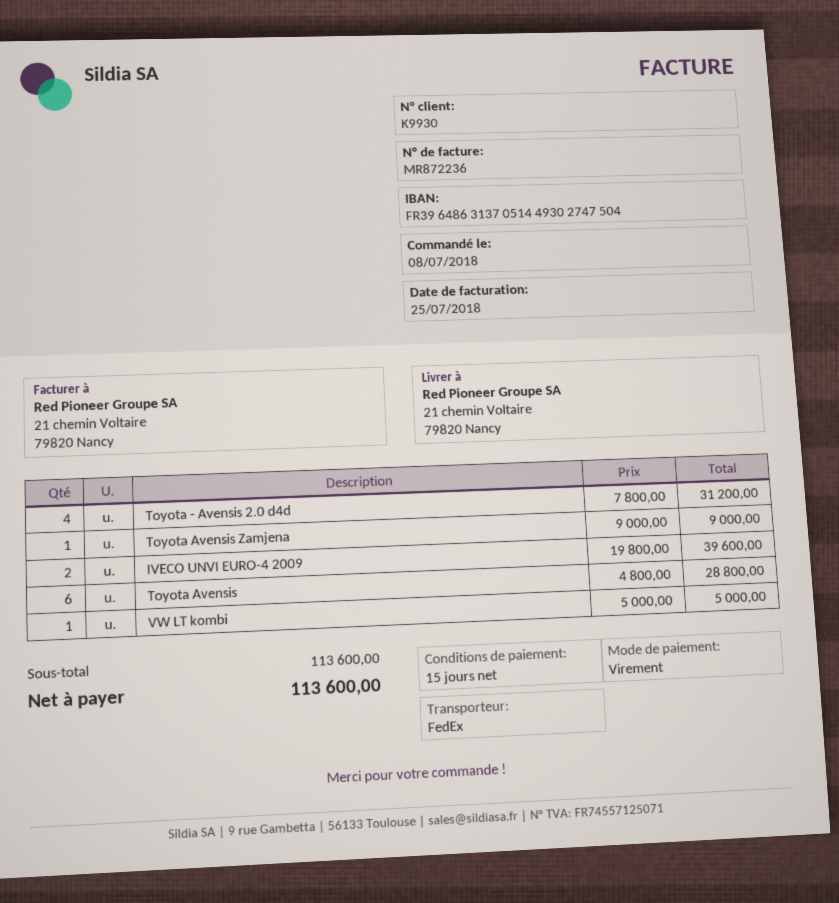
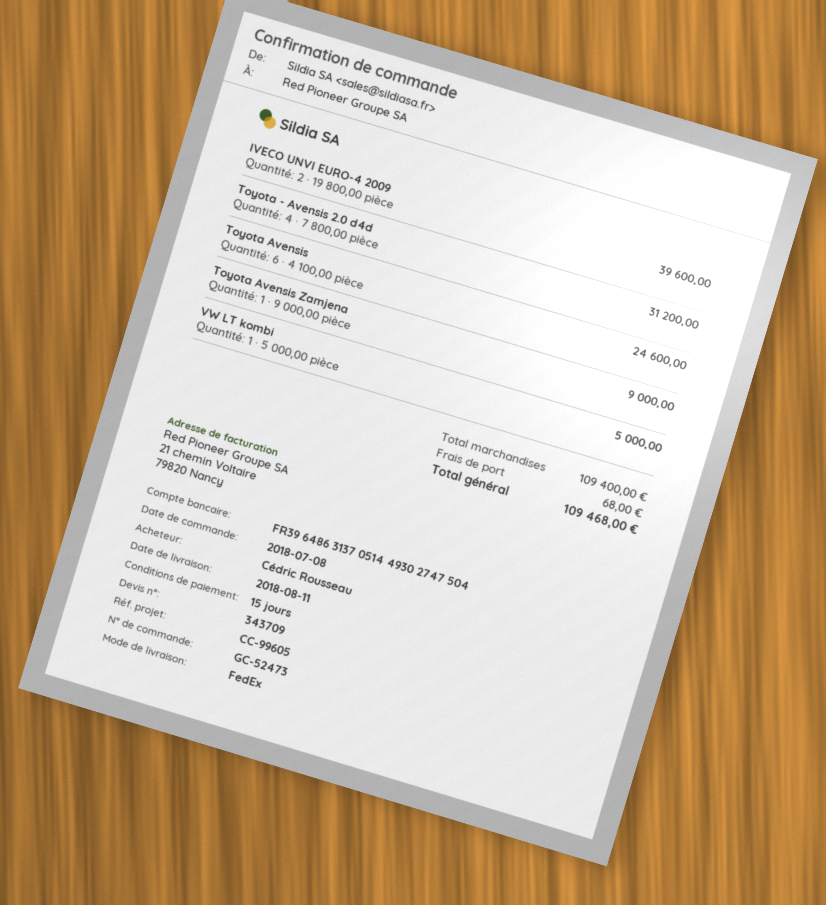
Toyota Avensis: 6 x 4800.00 = 28800.00 -> 6 x 4100.00 = 24600.00
subtotal: 113600.00 -> 109400.00
shipping: none -> 68.00
total: 113600.00 -> 109468.00

